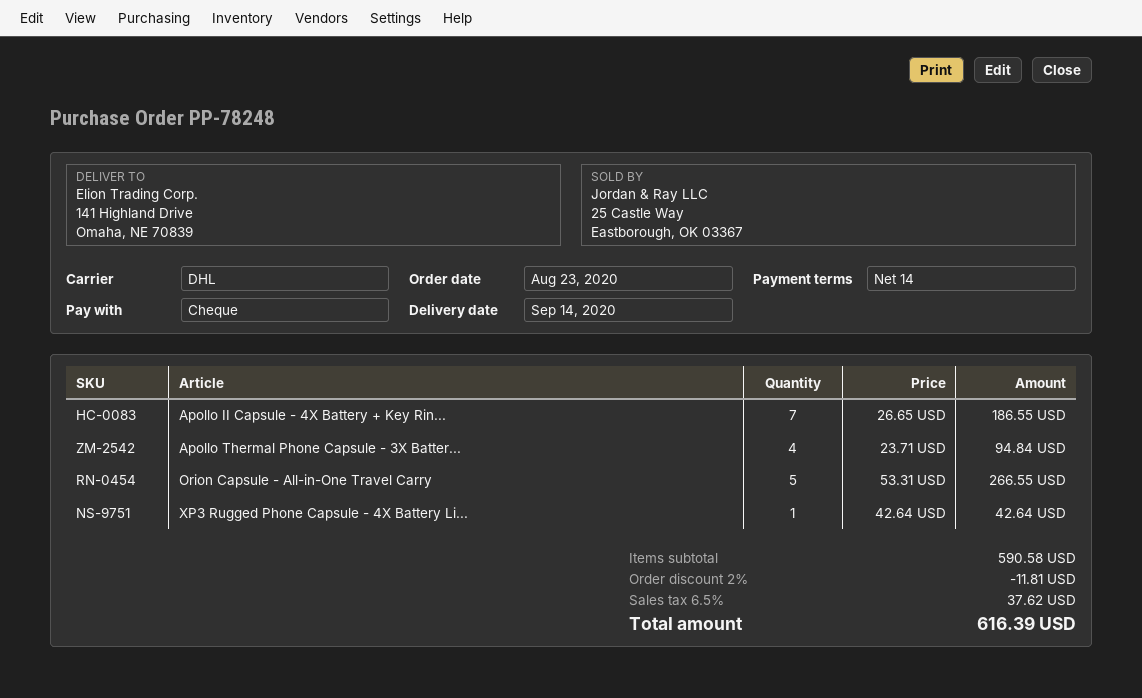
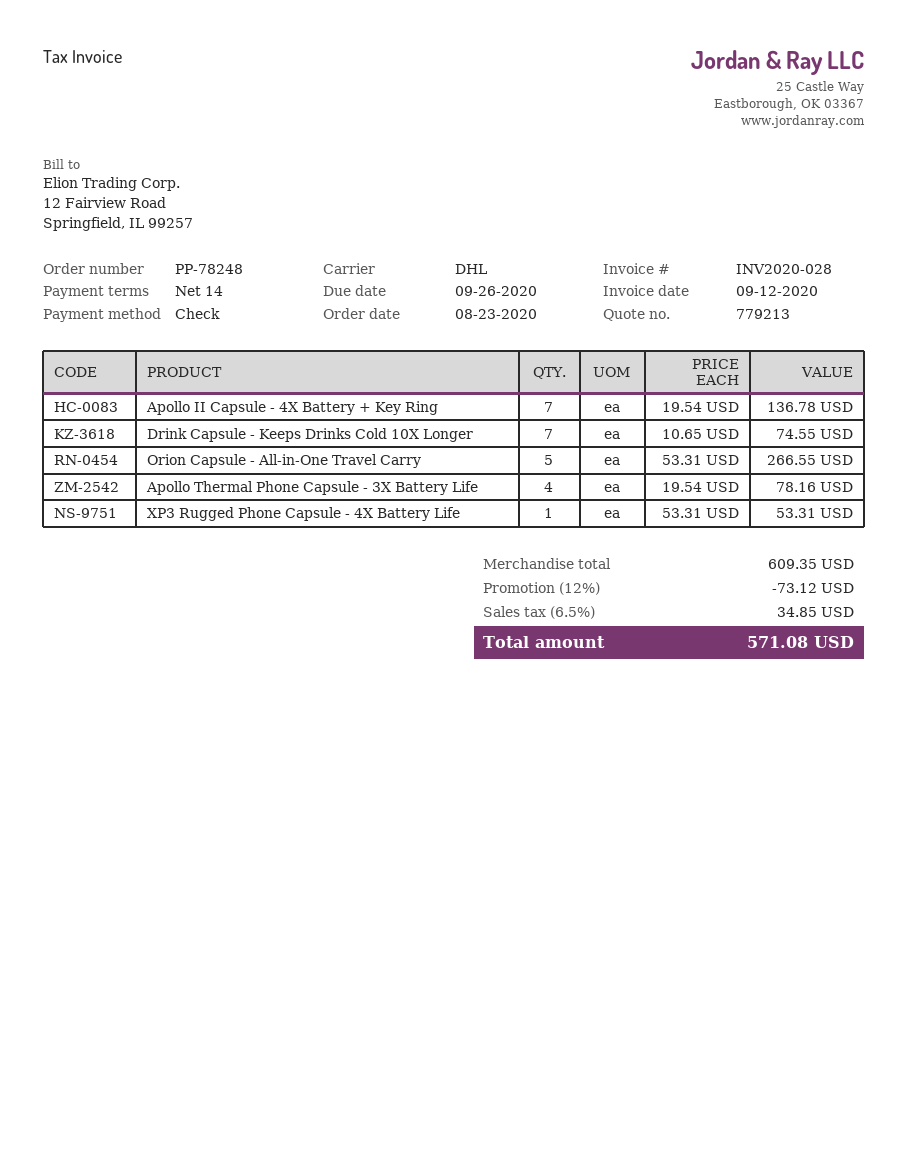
Apollo II Capsule - 4X Battery + Key Rin...: 7 x 26.65 = 186.55 -> 7 x 19.54 = 136.78
Apollo Thermal Phone Capsule - 3X Batter...: 4 x 23.71 = 94.84 -> 4 x 19.54 = 78.16
XP3 Rugged Phone Capsule - 4X Battery Li...: 1 x 42.64 = 42.64 -> 1 x 53.31 = 53.31
Drink Capsule - Keeps Drinks Cold 10X Longer: none -> 7 x 10.65 = 74.55
subtotal: 590.58 -> 609.35
discount: 2% = 11.81 -> 12% = 73.12
tax: 6.5% = 37.62 -> 6.5% = 34.85
total: 616.39 -> 571.08

